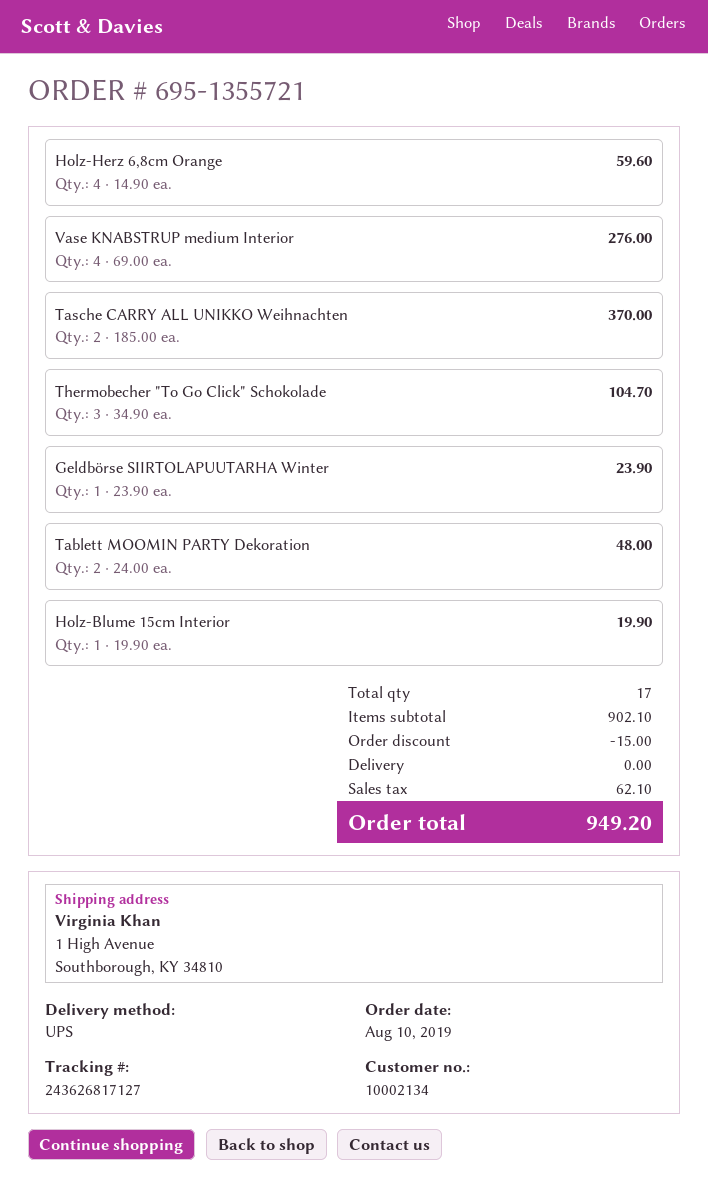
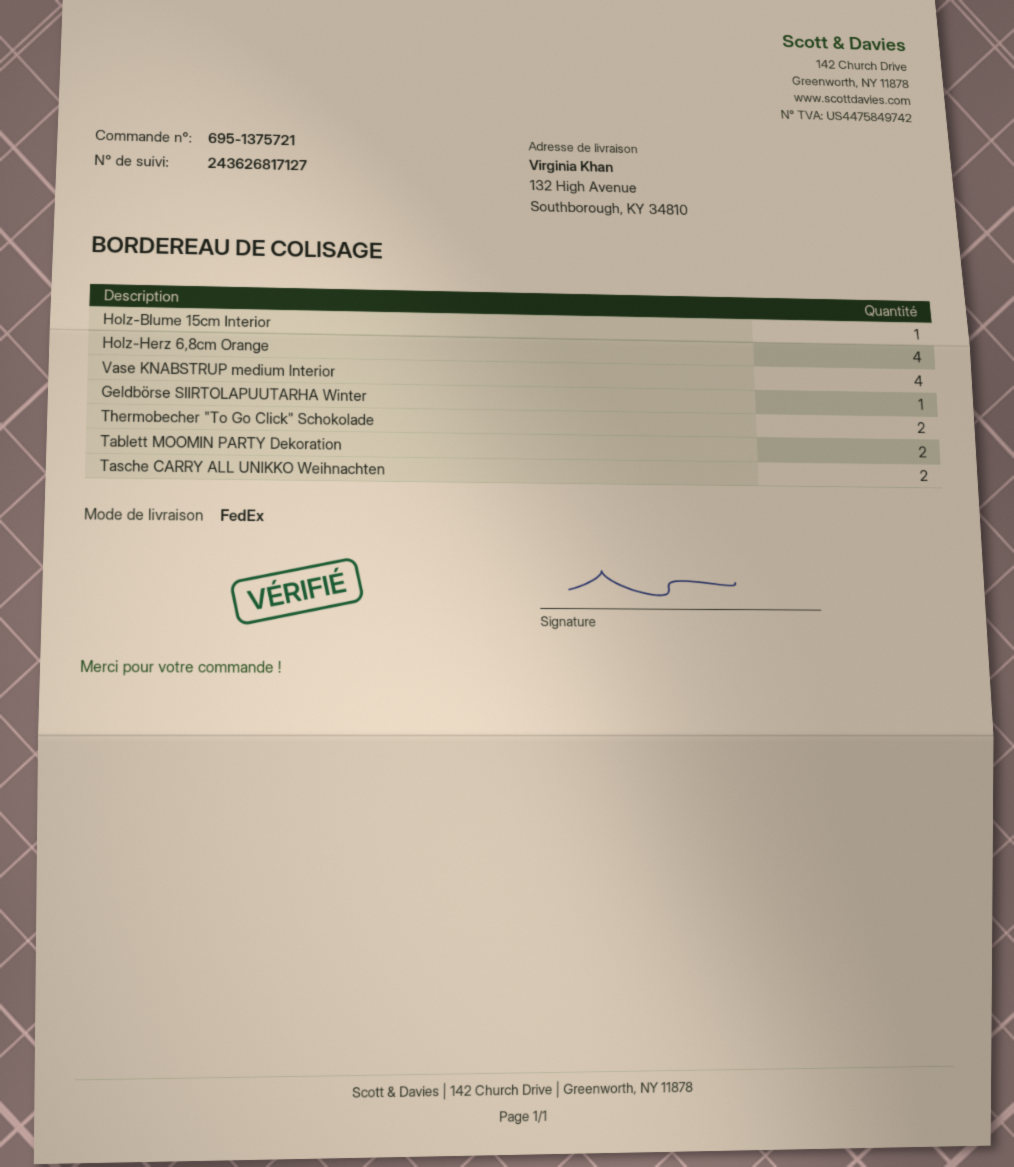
order number: 695-1355721 -> 695-1375721
shipping method: UPS -> FedEx
ship to: 1 High Avenue, Southborough, KY 34810 -> 132 High Avenue, Southborough, KY 34810
Thermobecher "To Go Click" Schokolade: 3 -> 2

